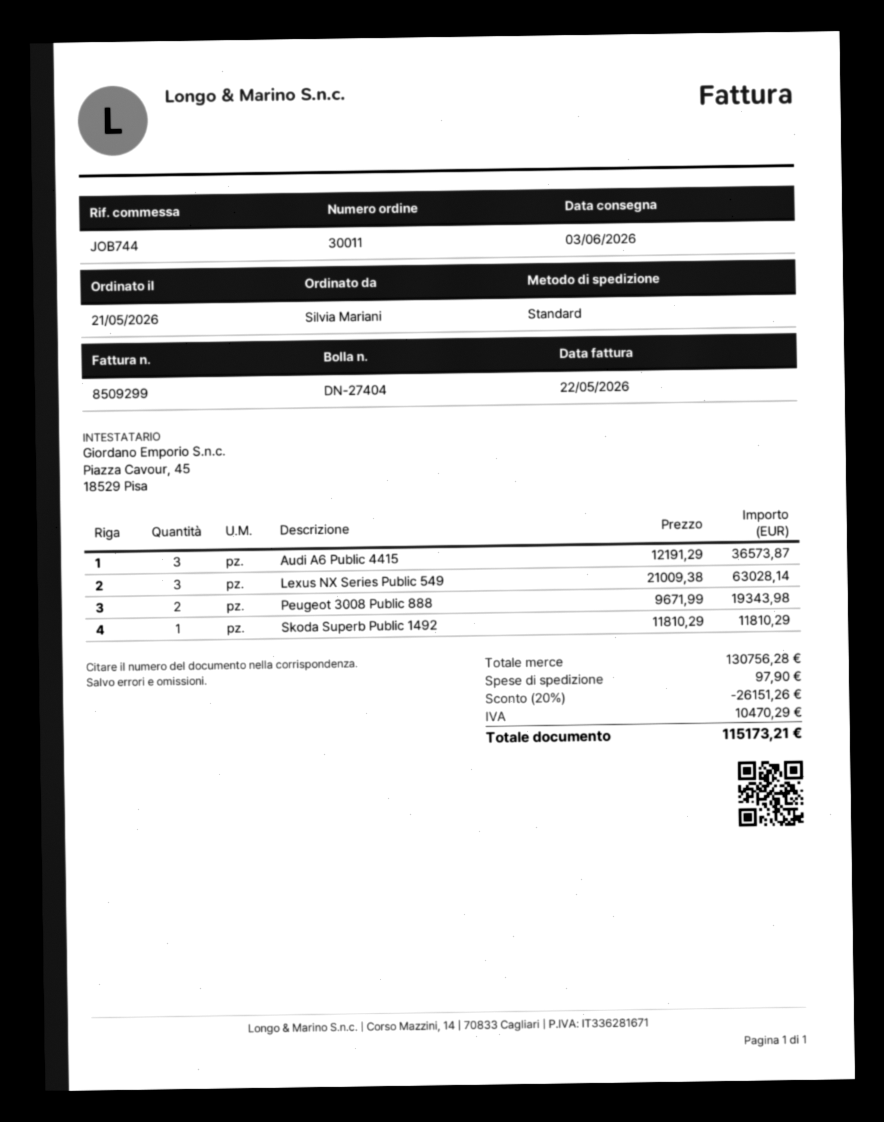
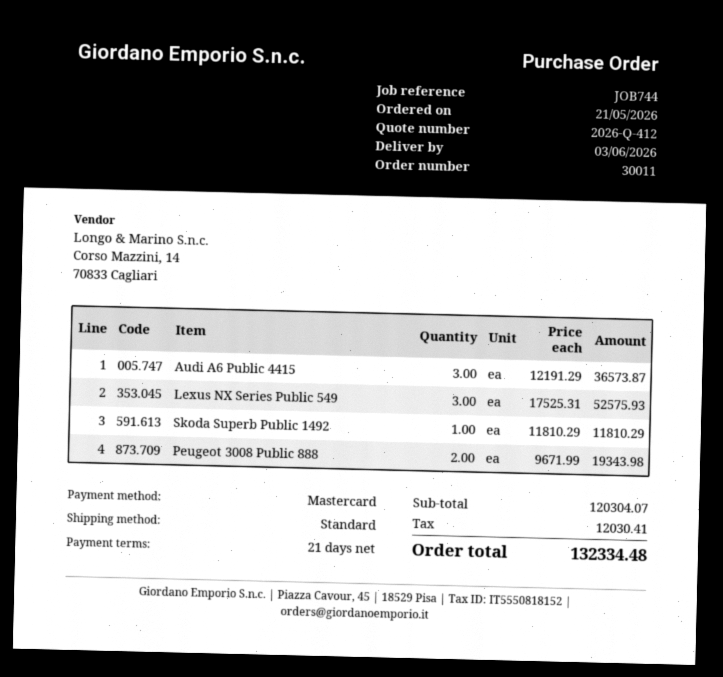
Lexus NX Series Public 549: 3 x 21009.38 = 63028.14 -> 3 x 17525.31 = 52575.93
subtotal: 130756.28 -> 120304.07
discount: 20% = 26151.26 -> none
shipping: 97.90 -> none
tax: 10470.29 -> 12030.41
total: 115173.21 -> 132334.48

